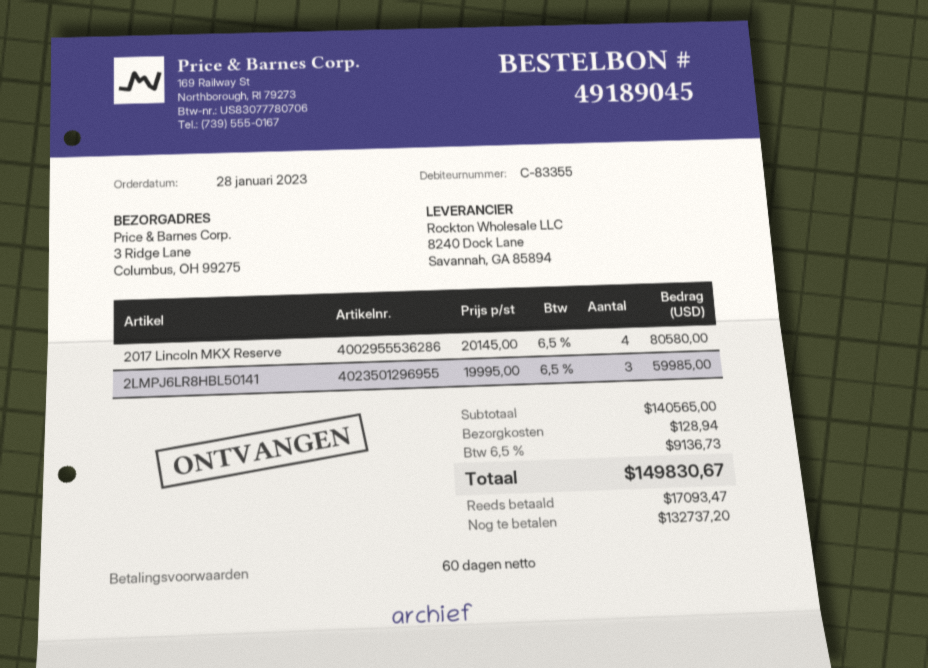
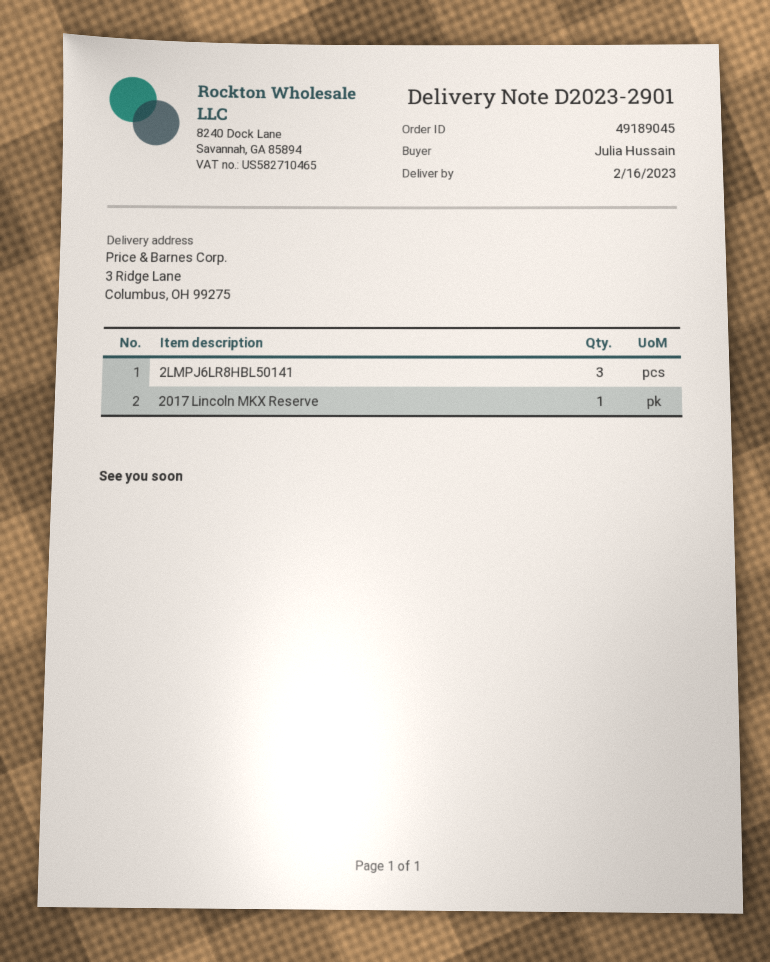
2017 Lincoln MKX Reserve: 4 -> 1

